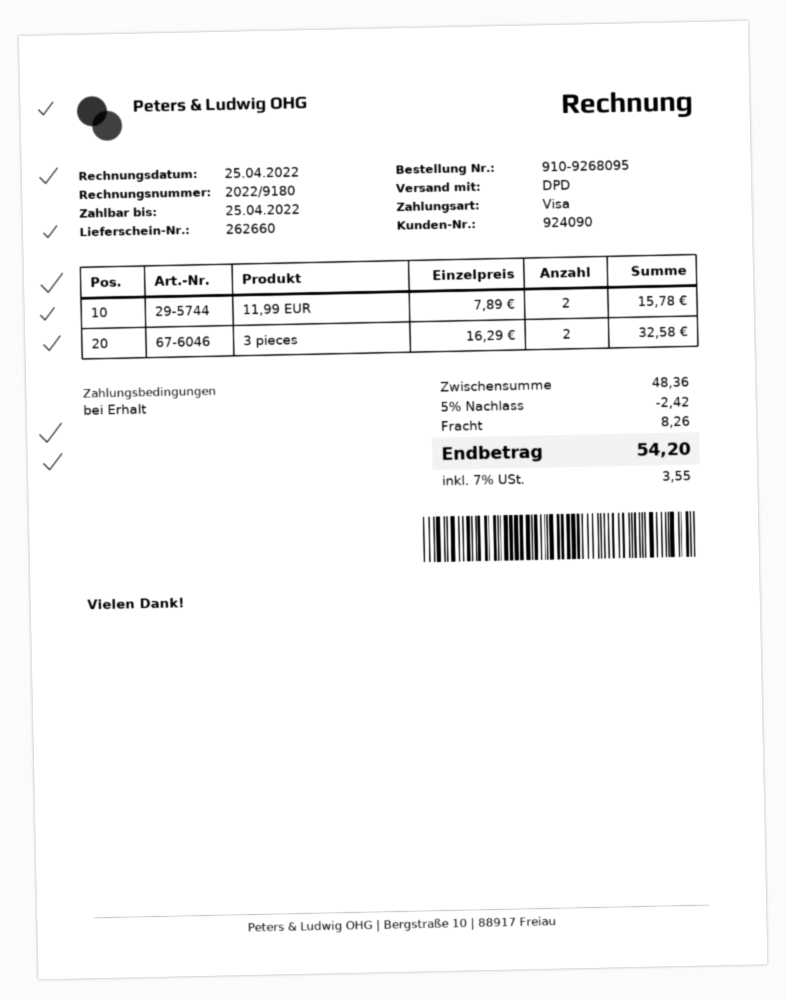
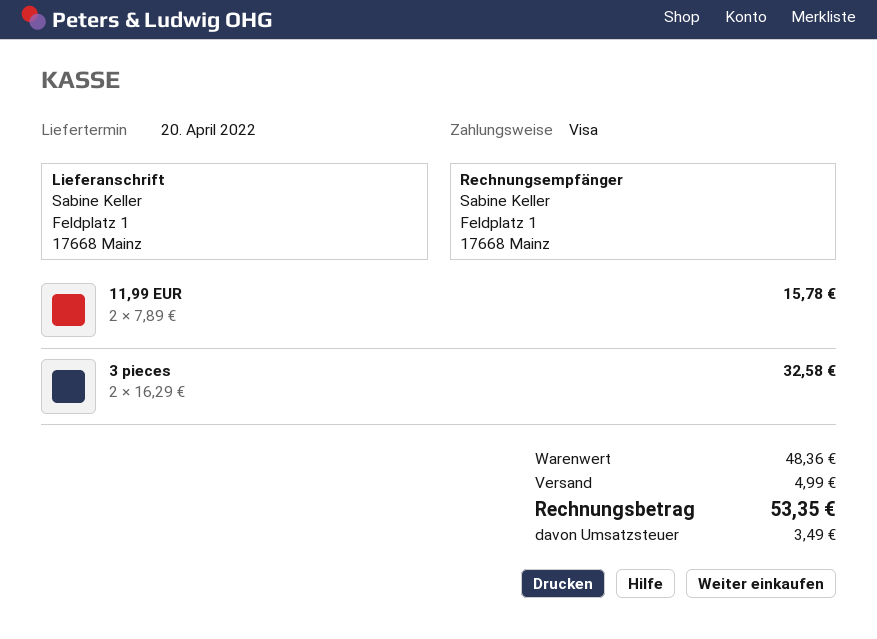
discount: 5% = 2.42 -> none
shipping: 8.26 -> 4.99
tax: 3.55 -> 3.49
total: 54.20 -> 53.35

